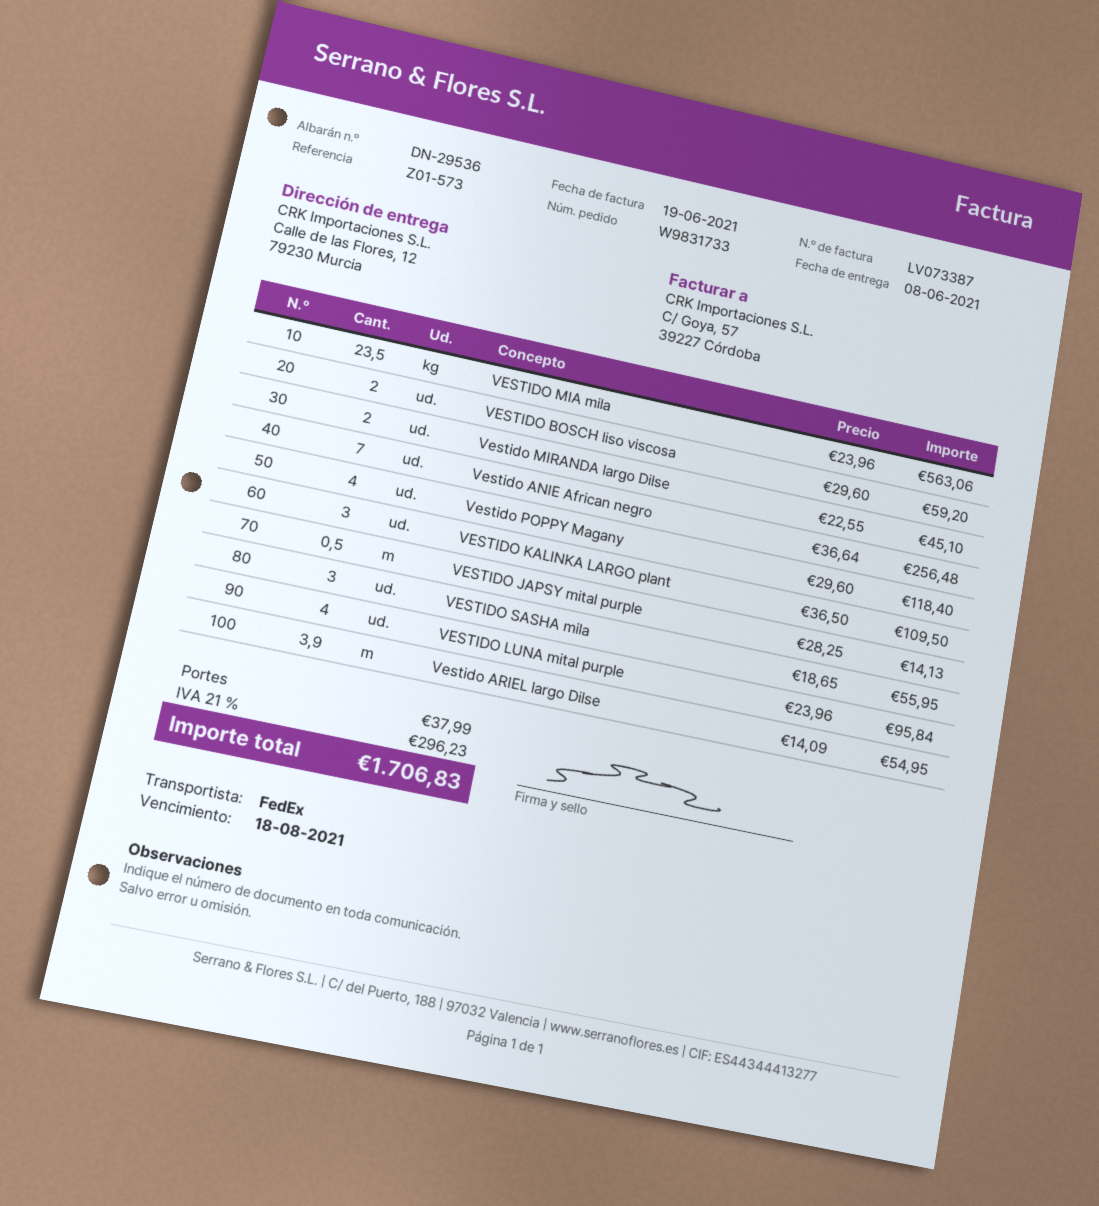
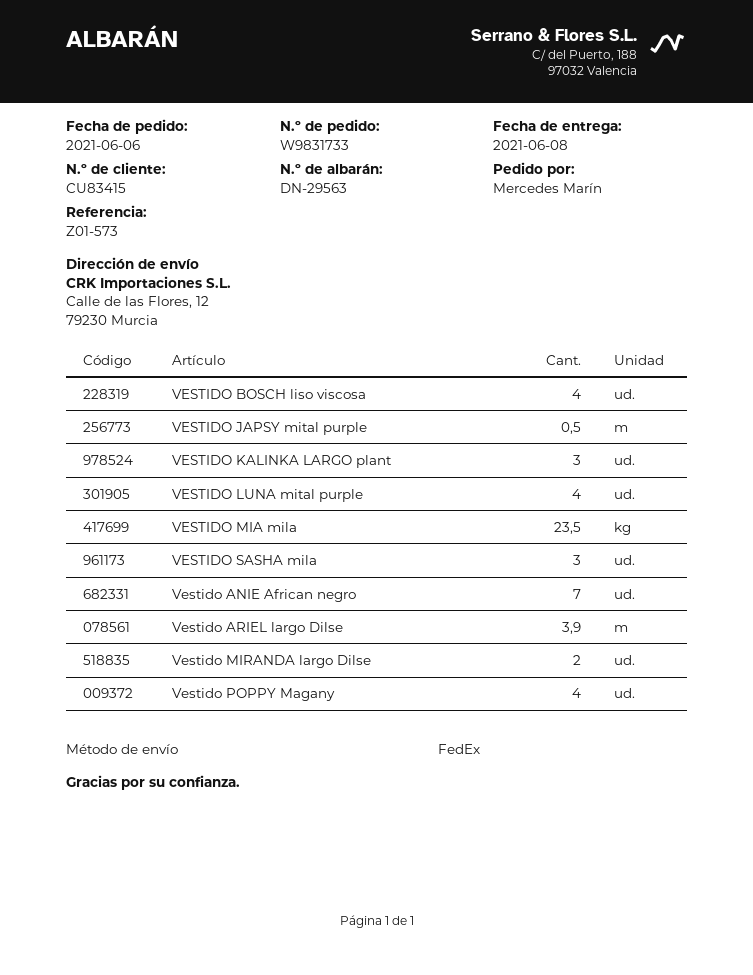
delivery note number: DN-29536 -> DN-29563
VESTIDO BOSCH liso viscosa: 2 -> 4

